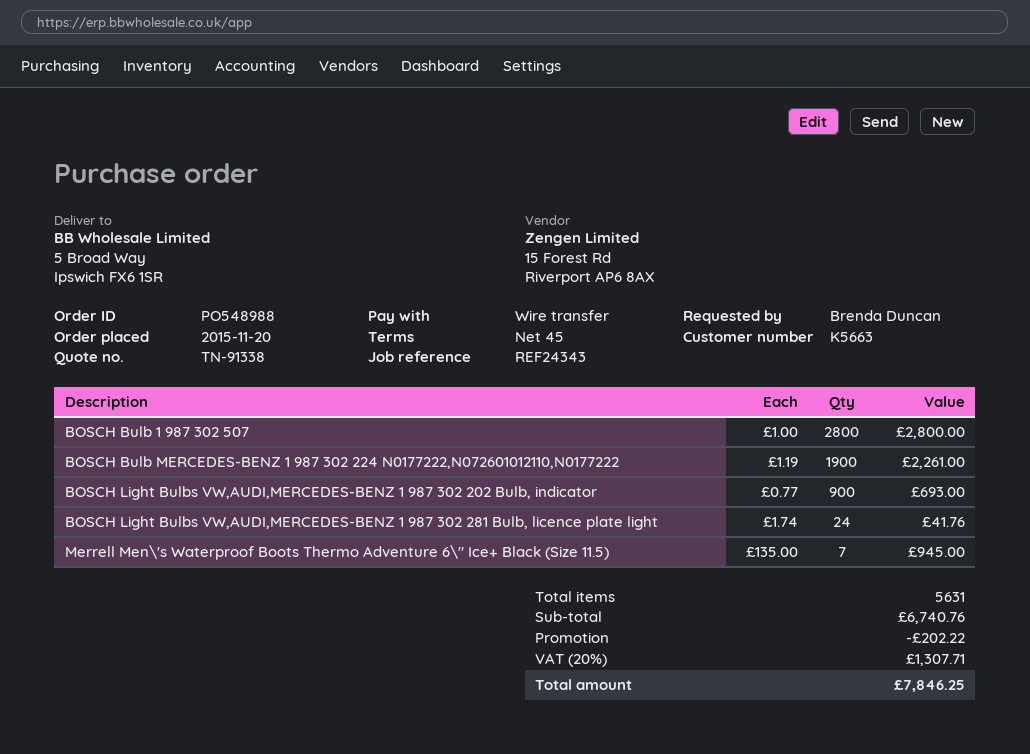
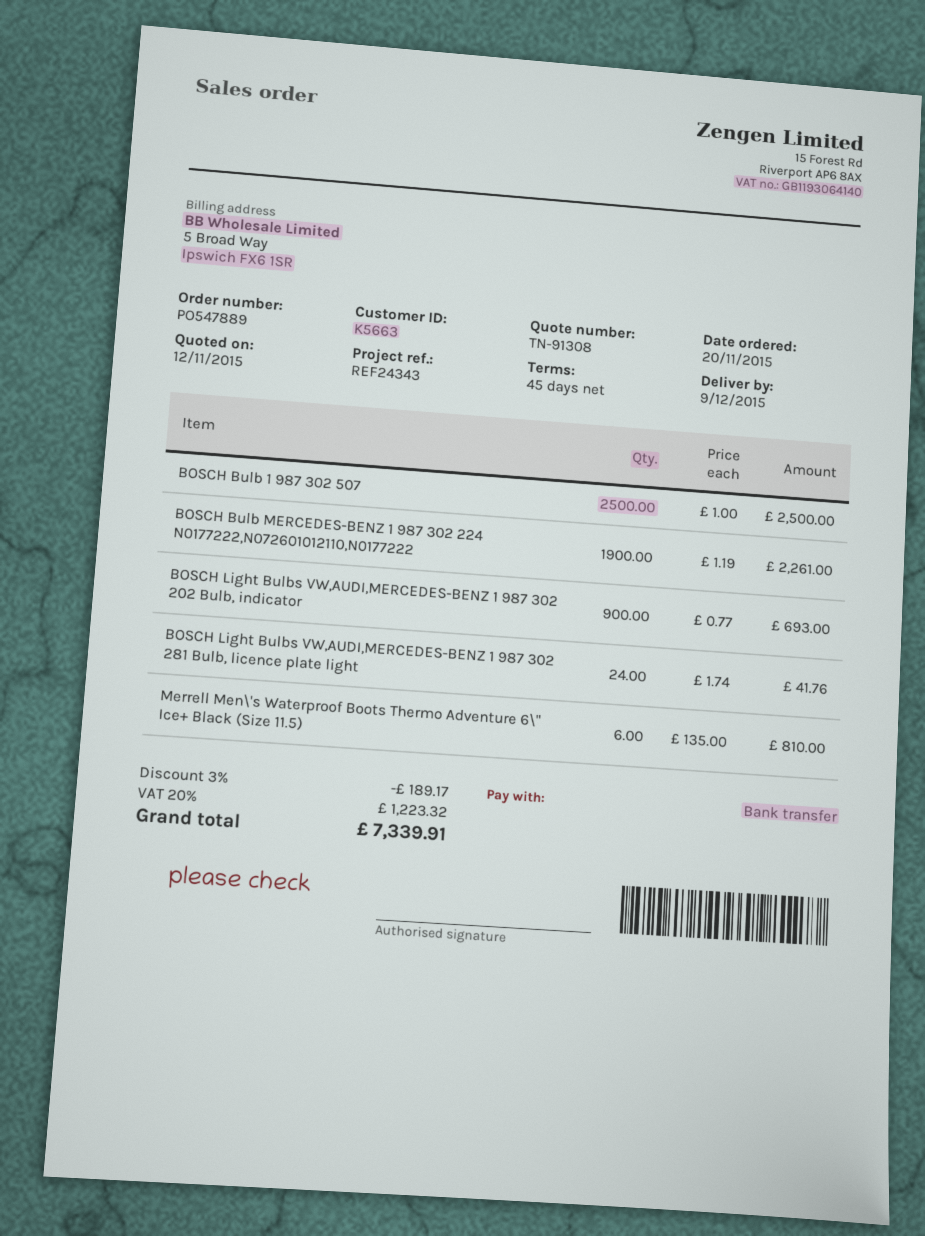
quote number: TN-91338 -> TN-91308
order number: PO548988 -> PO547889
BOSCH Bulb 1 987 302 507: 2800 x 1.00 = 2800.00 -> 2500 x 1.00 = 2500.00
Merrell Men\'s Waterproof Boots Thermo Adventure 6\" Ice+ Black (Size 11.5): 7 x 135.00 = 945.00 -> 6 x 135.00 = 810.00
discount: 202.22 -> 189.17
tax: 20% = 1307.71 -> 20% = 1223.32
total: 7846.25 -> 7339.91

